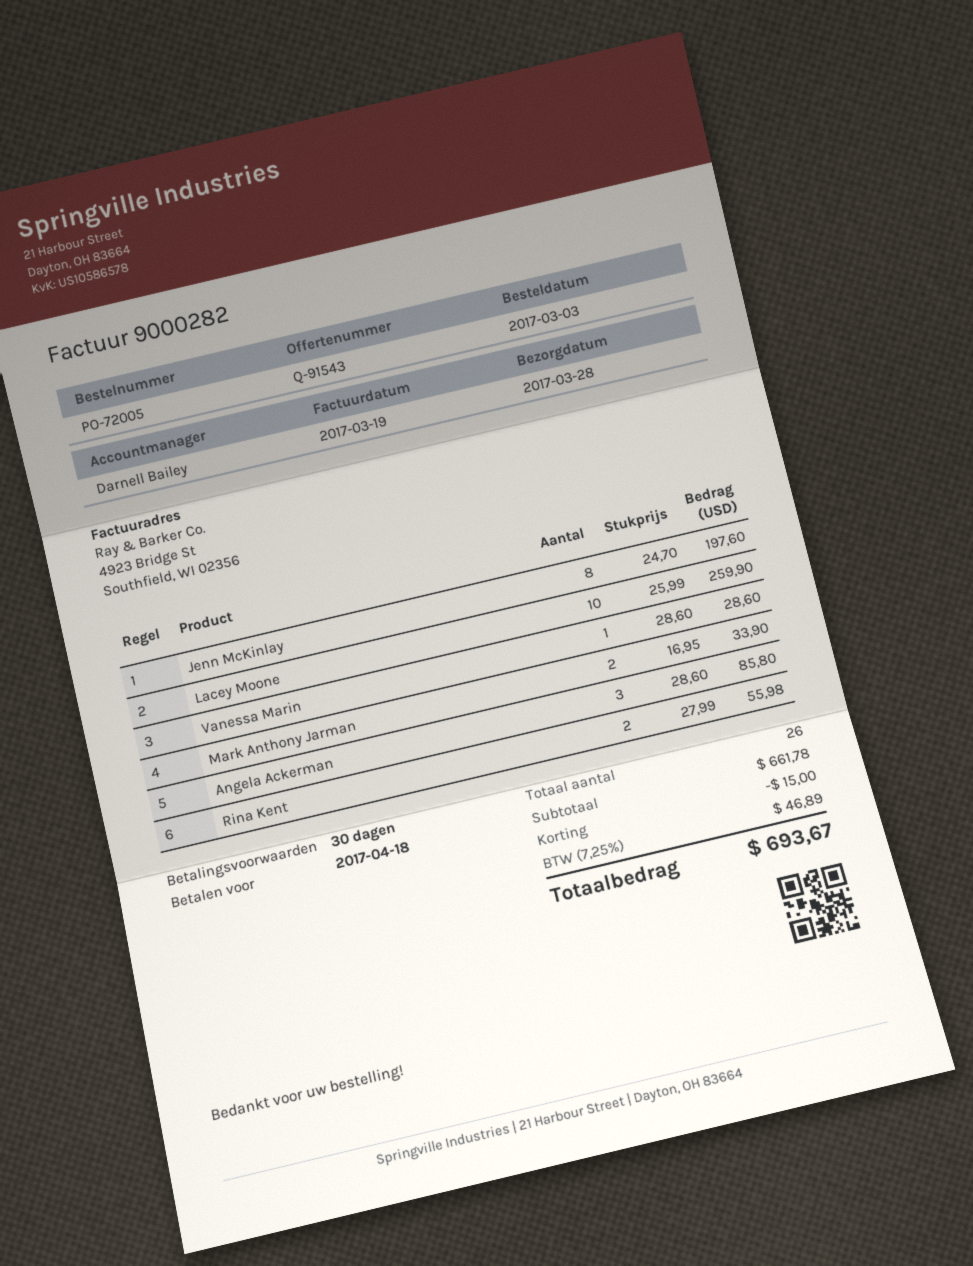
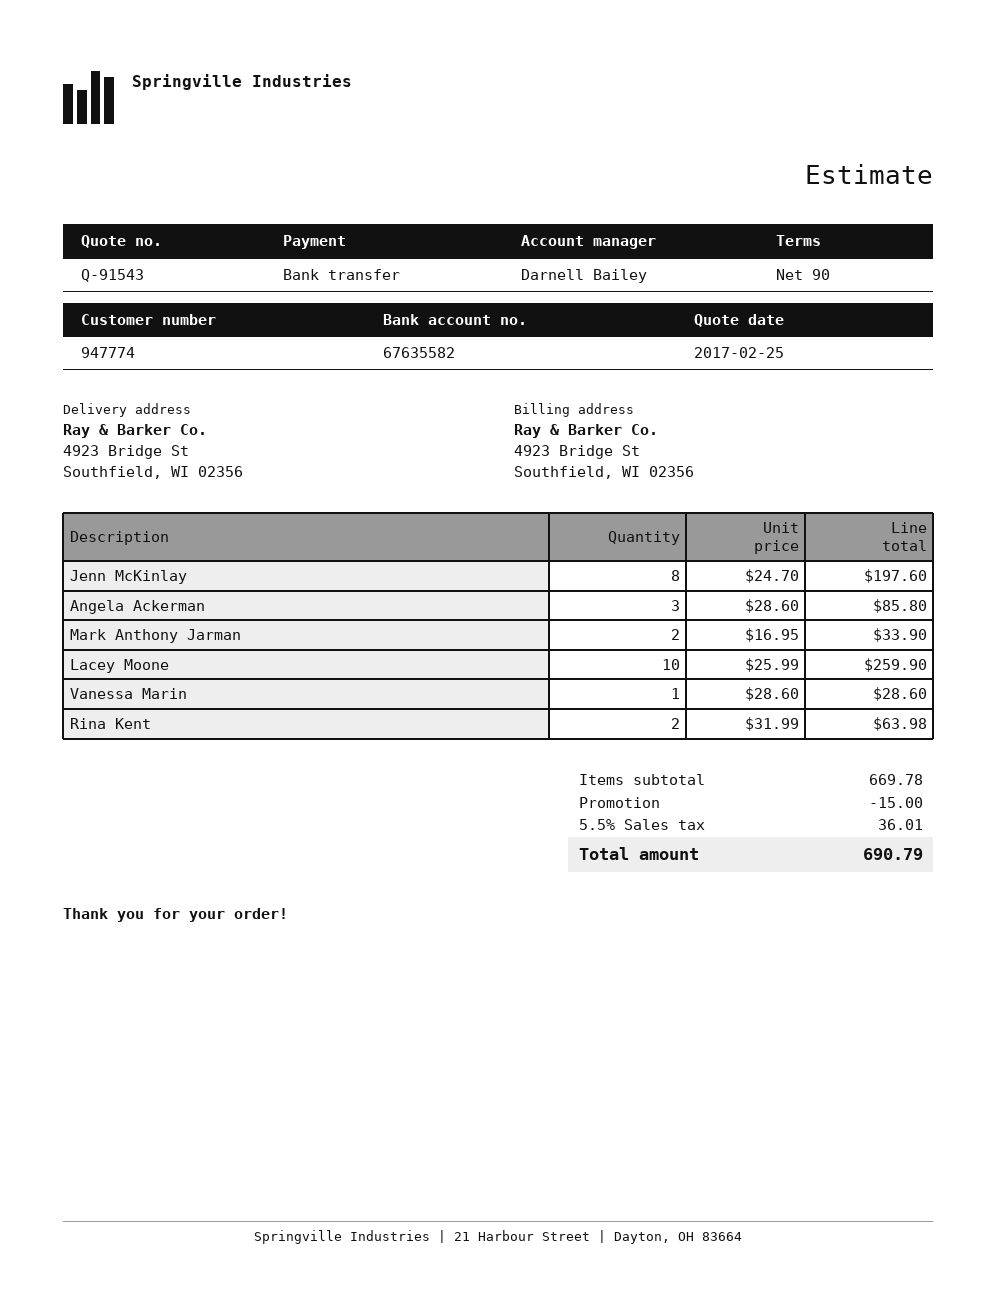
payment terms: 30 days -> 90 days
Rina Kent: 2 x 27.99 = 55.98 -> 2 x 31.99 = 63.98
subtotal: 661.78 -> 669.78
tax: 7.25% = 46.89 -> 5.5% = 36.01
total: 693.67 -> 690.79

